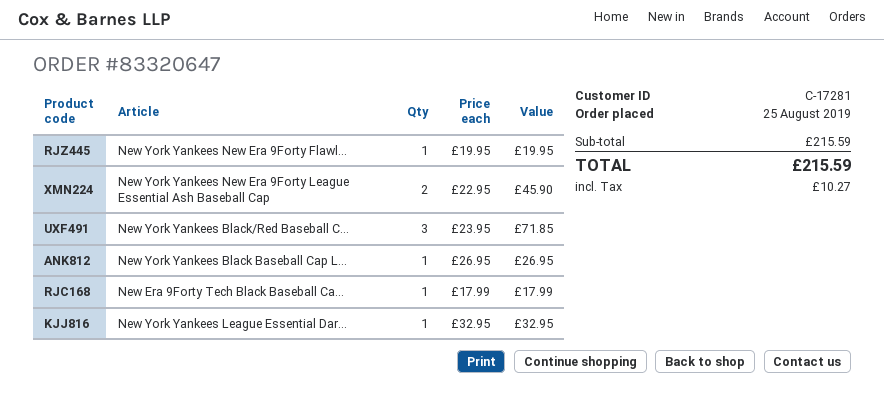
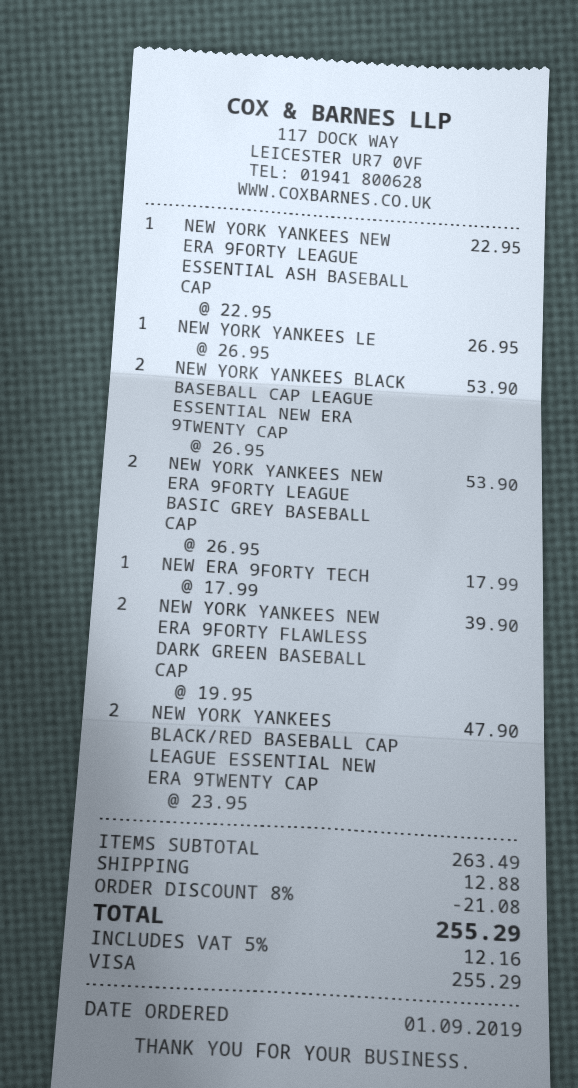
order date: 2019-08-25 -> 2019-09-01
New York Yankees New Era 9Forty Flawl...: 1 x 19.95 = 19.95 -> 2 x 19.95 = 39.90
New York Yankees New Era 9Forty League Essential Ash Baseball Cap: 2 x 22.95 = 45.90 -> 1 x 22.95 = 22.95
New York Yankees Black/Red Baseball C...: 3 x 23.95 = 71.85 -> 2 x 23.95 = 47.90
New York Yankees Black Baseball Cap L...: 1 x 26.95 = 26.95 -> 2 x 26.95 = 53.90
New York Yankees League Essential Dar...: 1 x 32.95 = 32.95 -> 1 x 26.95 = 26.95
NEW YORK YANKEES NEW ERA 9FORTY LEAGUE BASIC GREY BASEBALL CAP: none -> 2 x 26.95 = 53.90
subtotal: 215.59 -> 263.49
discount: none -> 8% = 21.08
shipping: none -> 12.88
tax: 10.27 -> 12.16
total: 215.59 -> 255.29

